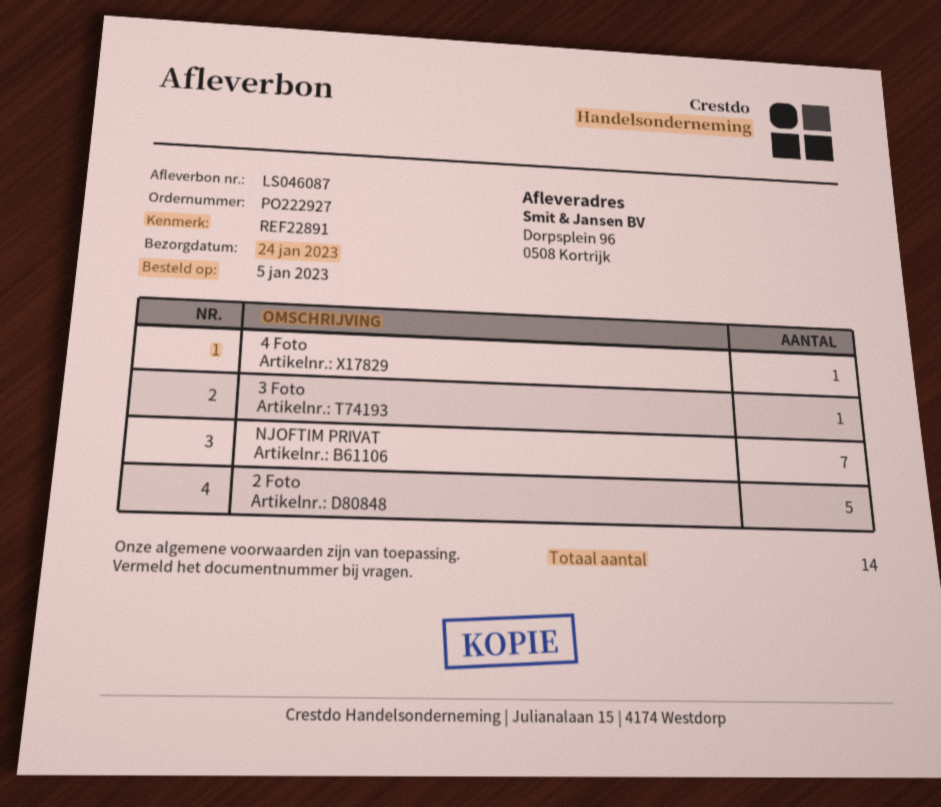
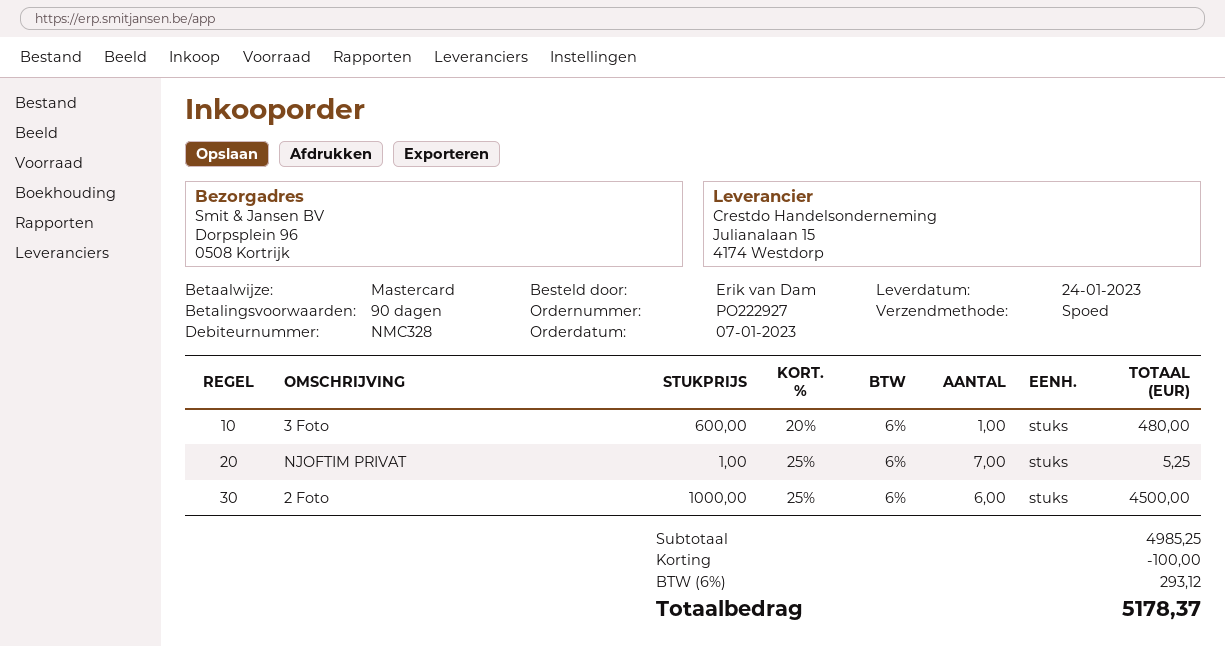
order date: 2023-01-05 -> 2023-01-07
4 Foto: 1 -> none
2 Foto: 5 -> 6

